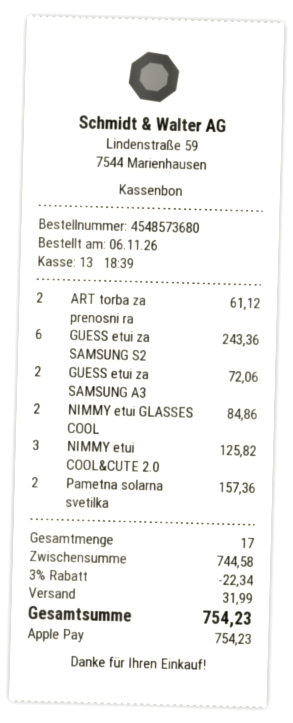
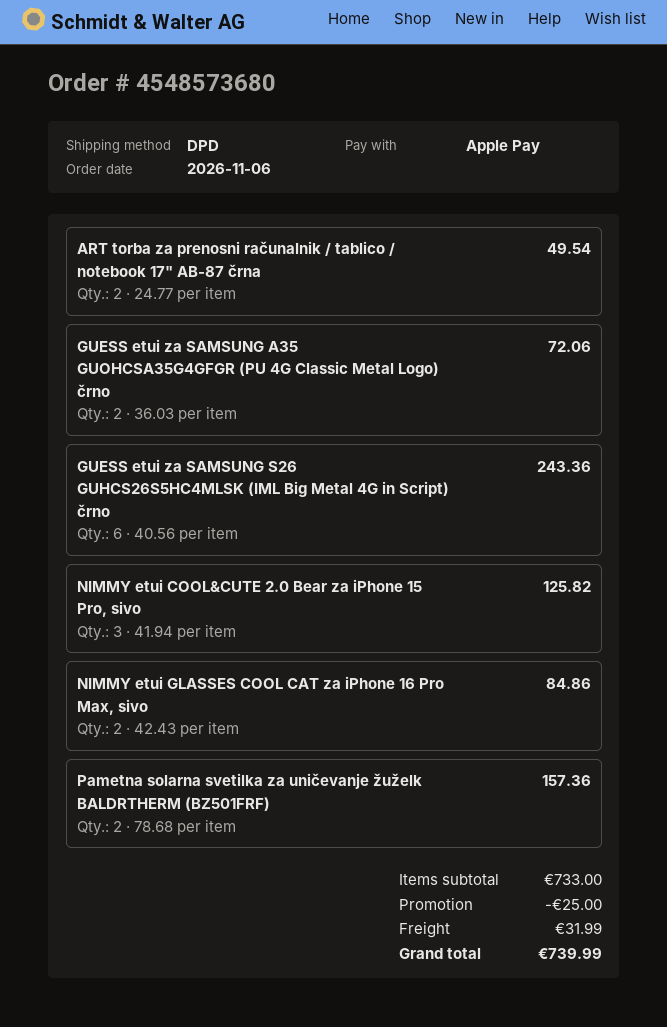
ART torba za prenosni ra: 2 for 61.12 -> 2 for 49.54
subtotal: 744.58 -> 733.00
discount: 22.34 -> 25.00
total: 754.23 -> 739.99

